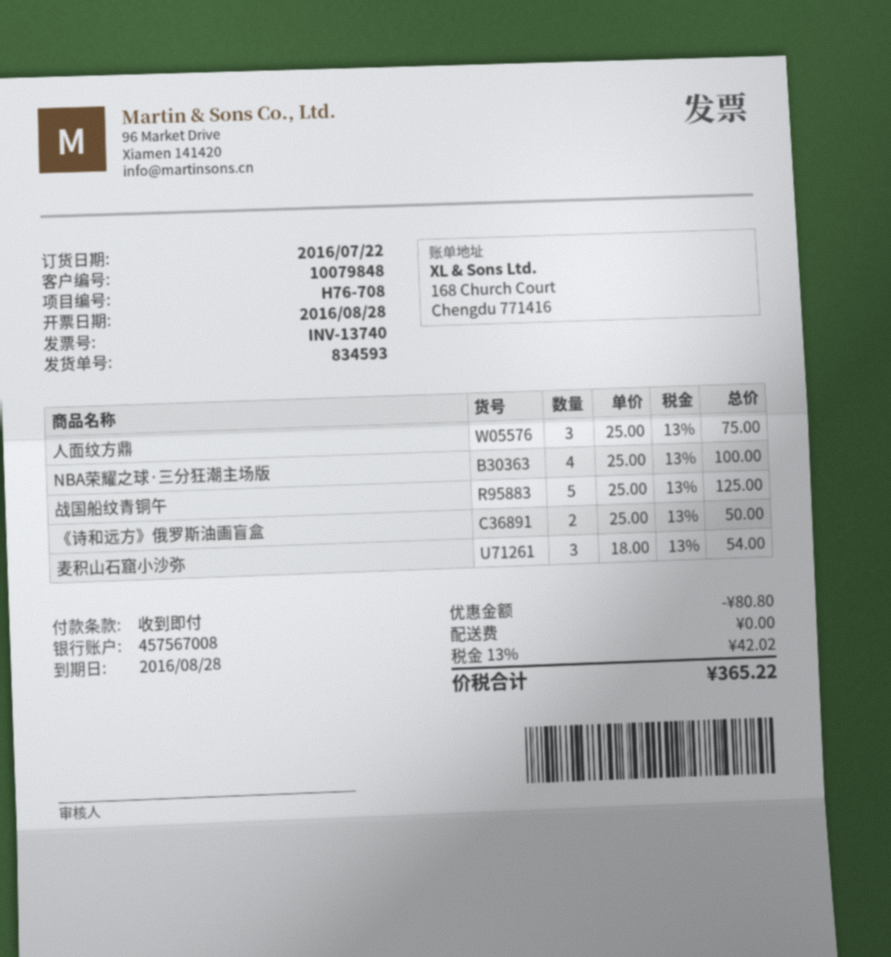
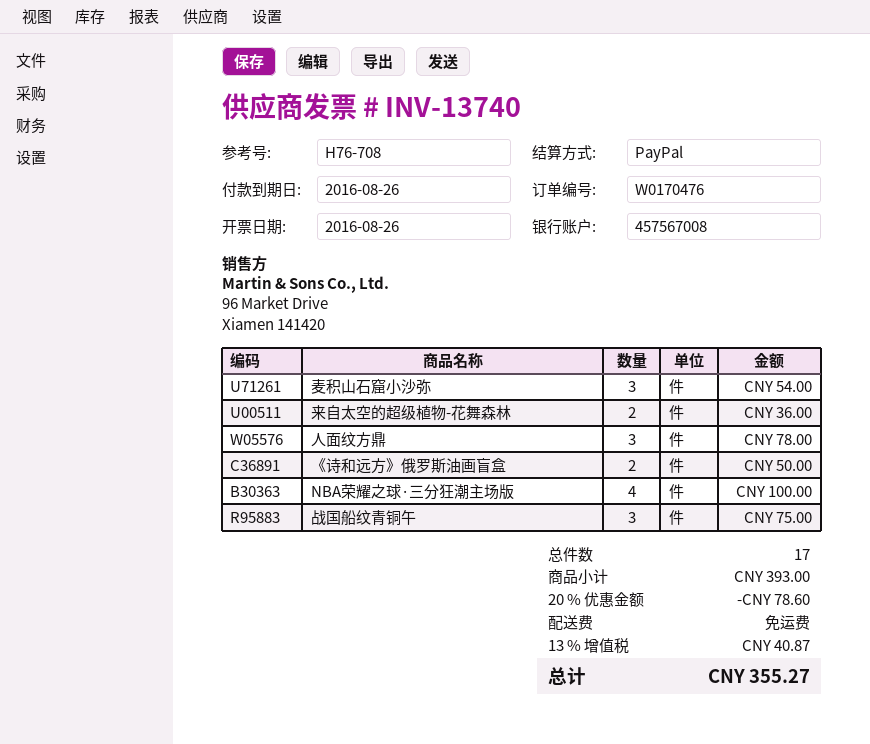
invoice date: 2016-08-28 -> 2016-08-26
due date: 2016-08-28 -> 2016-08-26
人面纹方鼎: 3 for 75.00 -> 3 for 78.00
战国船纹青铜午: 5 for 125.00 -> 3 for 75.00
来自太空的超级植物-花舞森林: none -> 2 for 36.00
discount: 80.80 -> 78.60
tax: 13% = 42.02 -> 13% = 40.87
total: 365.22 -> 355.27

